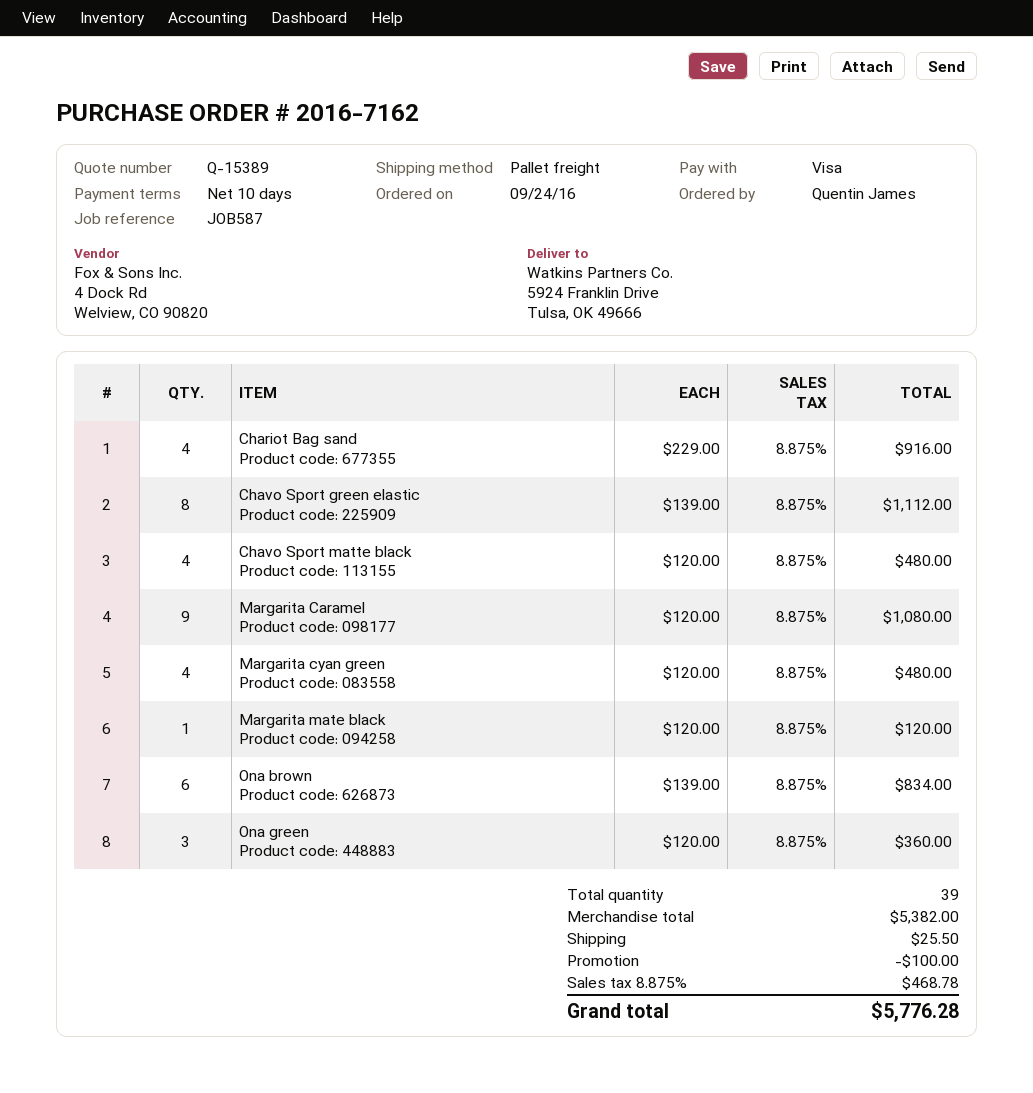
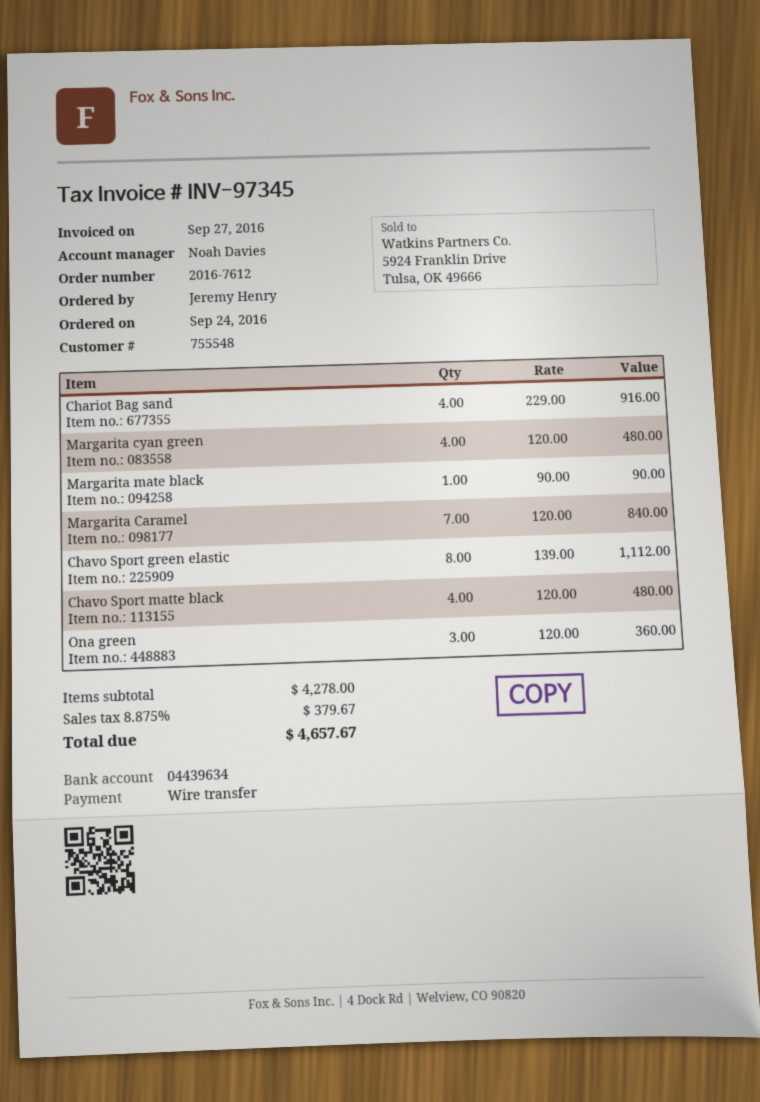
order number: 2016-7162 -> 2016-7612
ordered by: Quentin James -> Jeremy Henry
payment method: Visa -> bank transfer
Margarita Caramel: 9 x 120.00 = 1080.00 -> 7 x 120.00 = 840.00
Margarita mate black: 1 x 120.00 = 120.00 -> 1 x 90.00 = 90.00
Ona brown: 6 x 139.00 = 834.00 -> none
subtotal: 5382.00 -> 4278.00
discount: 100.00 -> none
shipping: 25.50 -> none
tax: 8.875% = 468.78 -> 8.875% = 379.67
total: 5776.28 -> 4657.67

